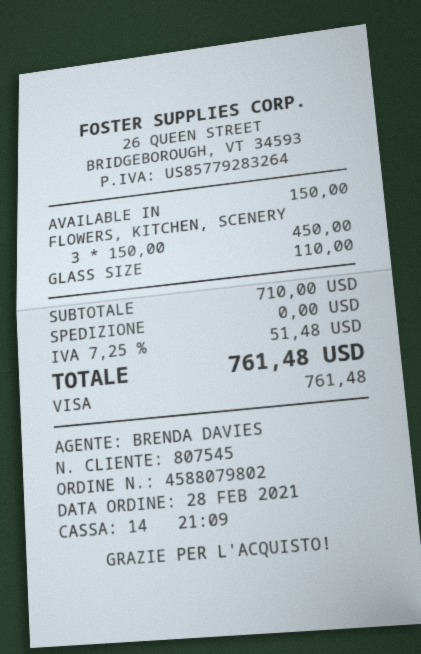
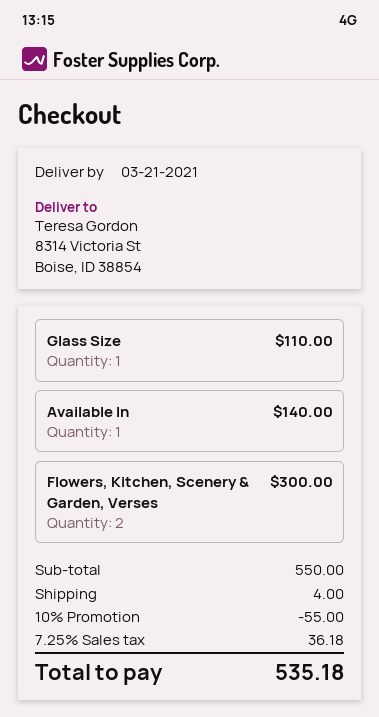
AVAILABLE IN: 1 for 150.00 -> 1 for 140.00
FLOWERS, KITCHEN, SCENERY: 3 for 450.00 -> 2 for 300.00
subtotal: 710.00 -> 550.00
discount: none -> 10% = 55.00
shipping: 0.00 -> 4.00
tax: 7.25% = 51.48 -> 7.25% = 36.18
total: 761.48 -> 535.18

